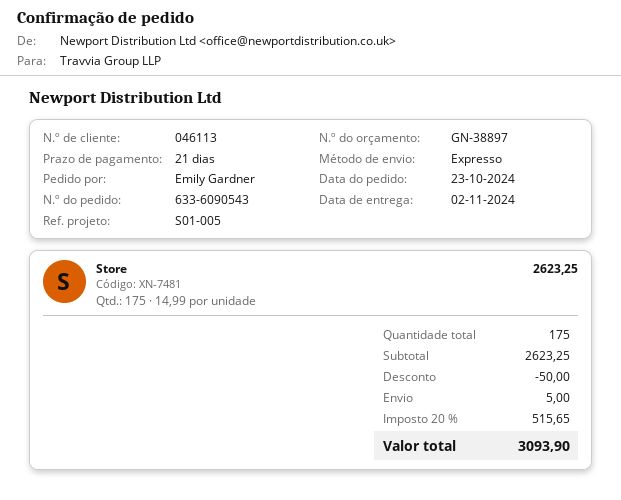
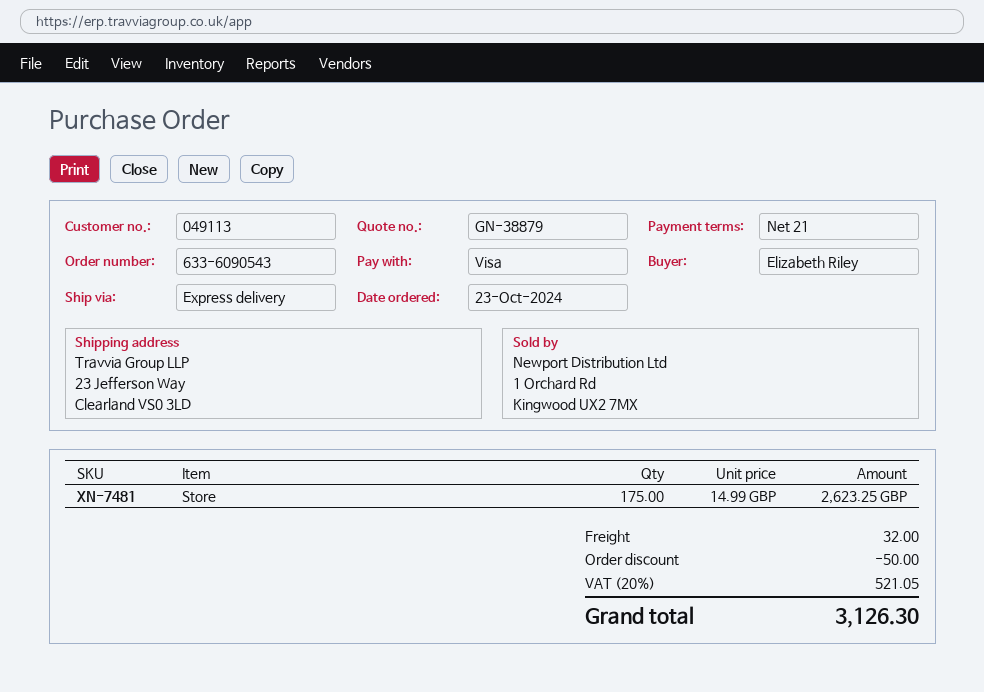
quote number: GN-38897 -> GN-38879
customer number: 046113 -> 049113
ordered by: Emily Gardner -> Elizabeth Riley
shipping: 5.00 -> 32.00
tax: 20% = 515.65 -> 20% = 521.05
total: 3093.90 -> 3126.30

